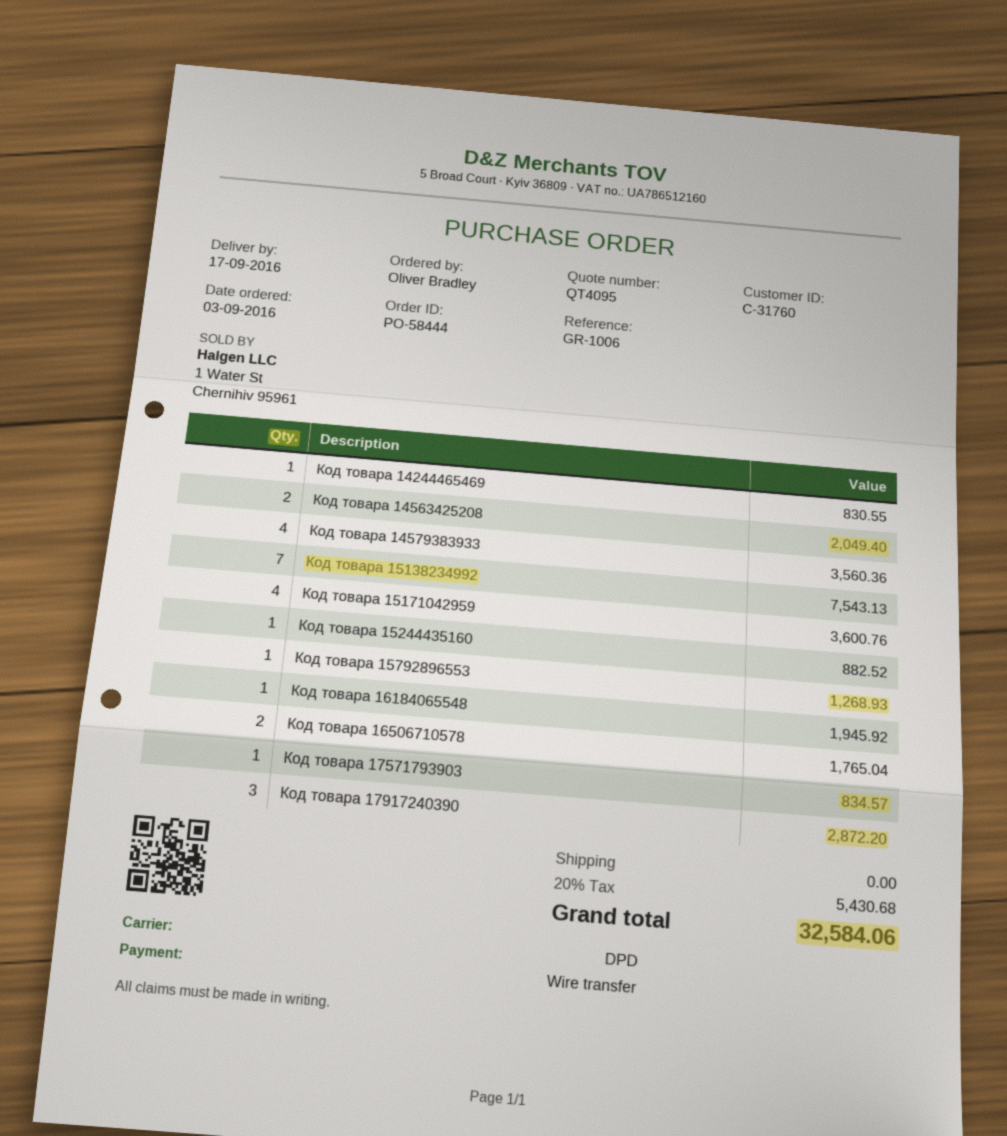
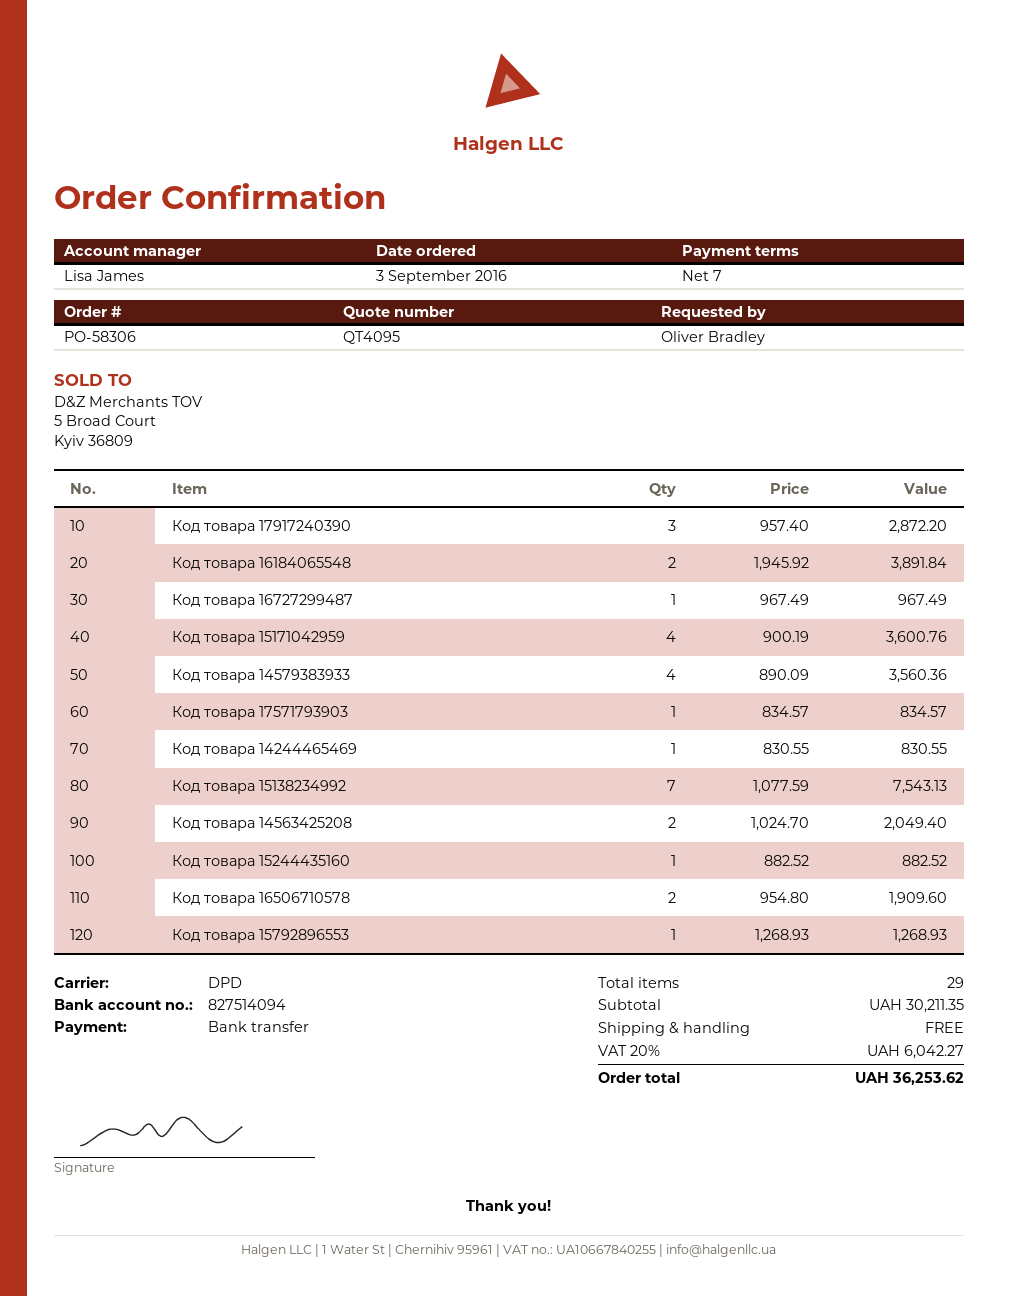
order number: PO-58444 -> PO-58306
Код товара 16184065548: 1 for 1945.92 -> 2 for 3891.84
Код товара 16506710578: 2 for 1765.04 -> 2 for 1909.60
Код товара 16727299487: none -> 1 for 967.49
tax: 20% = 5430.68 -> 20% = 6042.27
total: 32584.06 -> 36253.62

